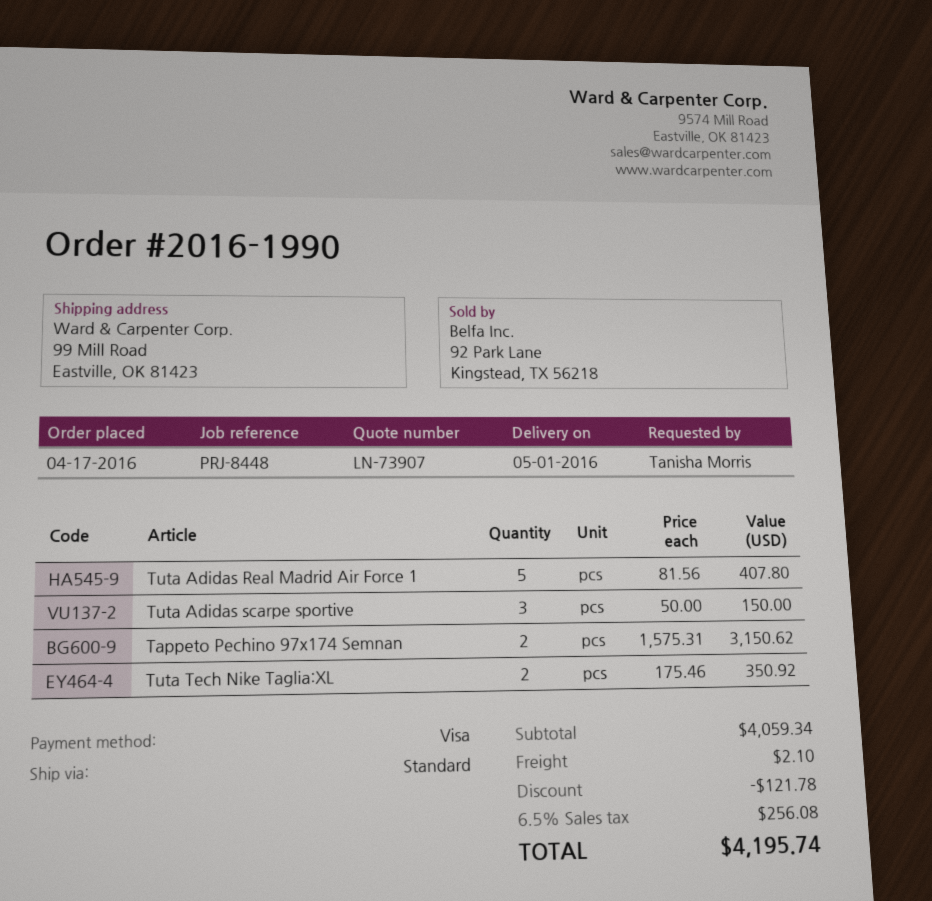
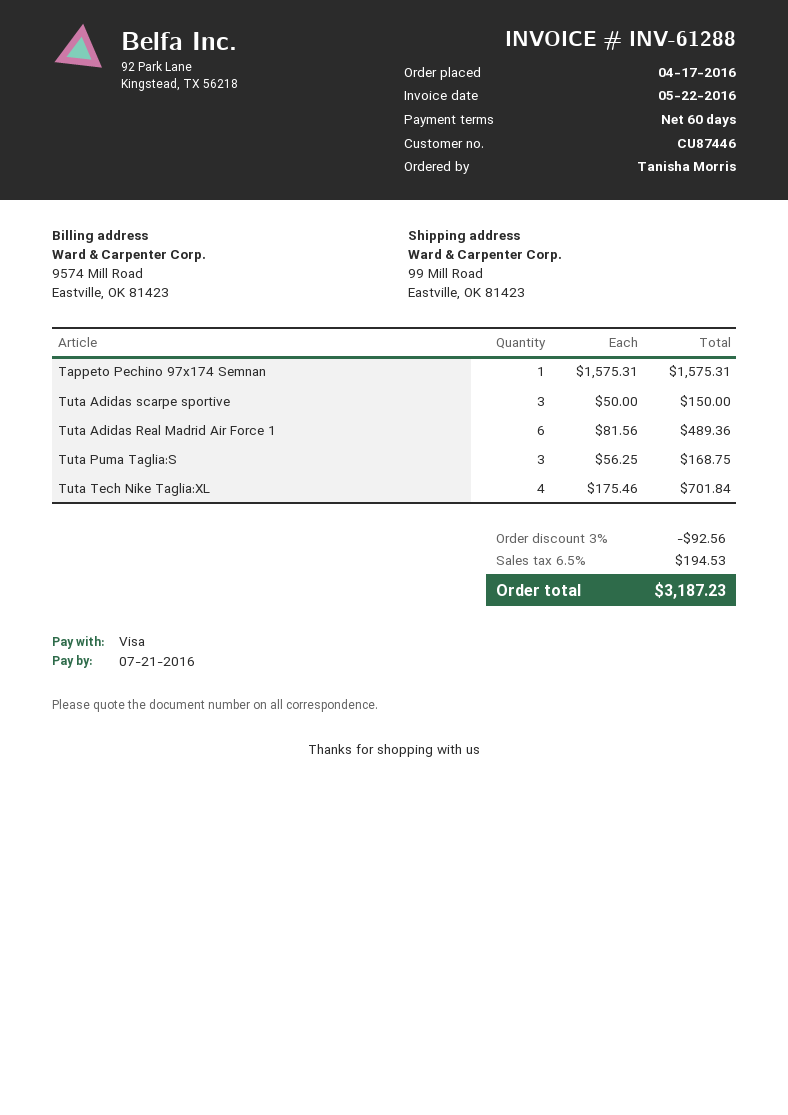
Tuta Adidas Real Madrid Air Force 1: 5 x 81.56 = 407.80 -> 6 x 81.56 = 489.36
Tappeto Pechino 97x174 Semnan: 2 x 1575.31 = 3150.62 -> 1 x 1575.31 = 1575.31
Tuta Tech Nike Taglia:XL: 2 x 175.46 = 350.92 -> 4 x 175.46 = 701.84
Tuta Puma Taglia:S: none -> 3 x 56.25 = 168.75
discount: 121.78 -> 92.56
shipping: 2.10 -> none
tax: 6.5% = 256.08 -> 6.5% = 194.53
total: 4195.74 -> 3187.23

